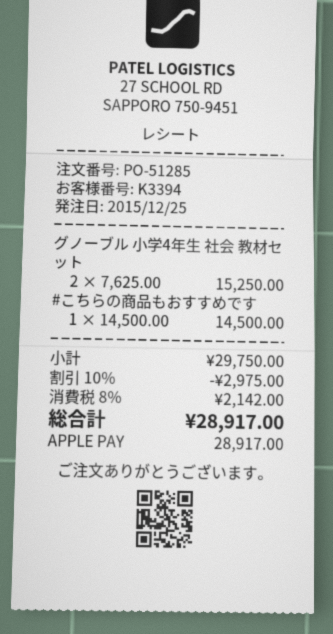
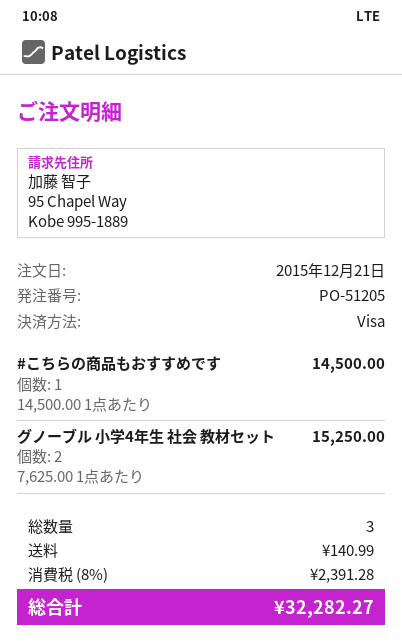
order number: PO-51285 -> PO-51205
order date: 2015-12-25 -> 2015-12-21
payment method: Apple Pay -> Visa
discount: 10% = 2975.00 -> none
shipping: none -> 140.99
tax: 8% = 2142.00 -> 8% = 2391.28
total: 28917.00 -> 32282.27

